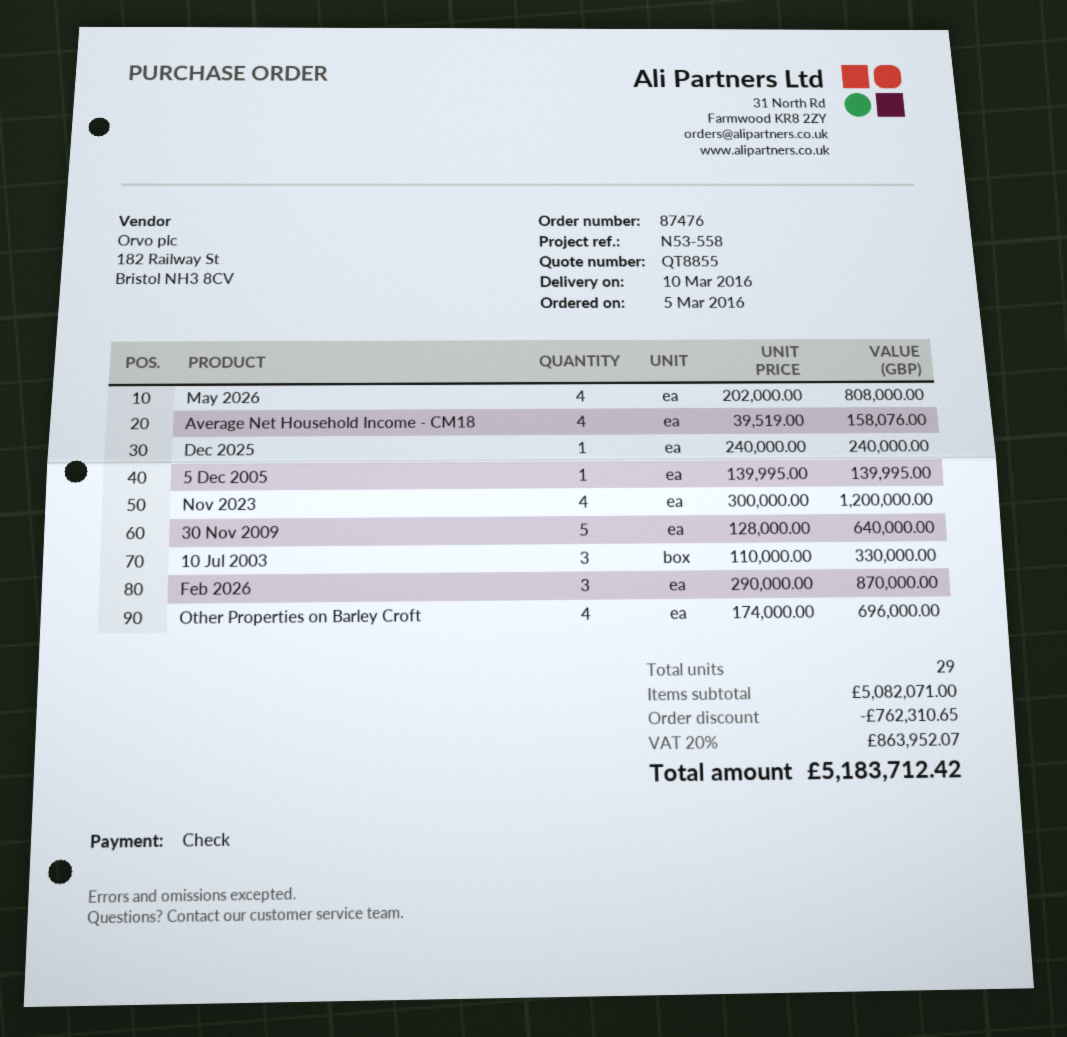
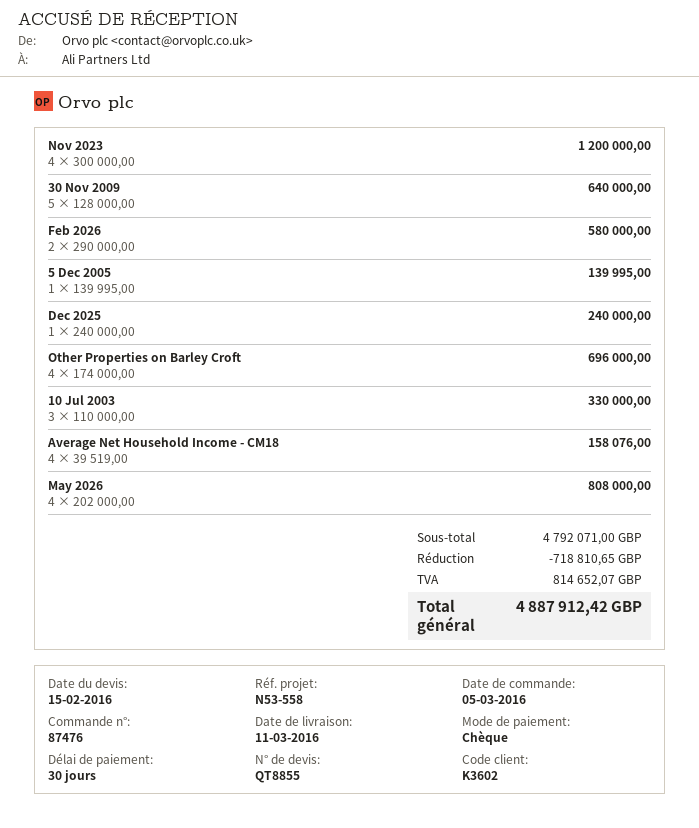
delivery date: 2016-03-10 -> 2016-03-11
Feb 2026: 3 x 290000.00 = 870000.00 -> 2 x 290000.00 = 580000.00
subtotal: 5082071.00 -> 4792071.00
discount: 762310.65 -> 718810.65
tax: 863952.07 -> 814652.07
total: 5183712.42 -> 4887912.42

